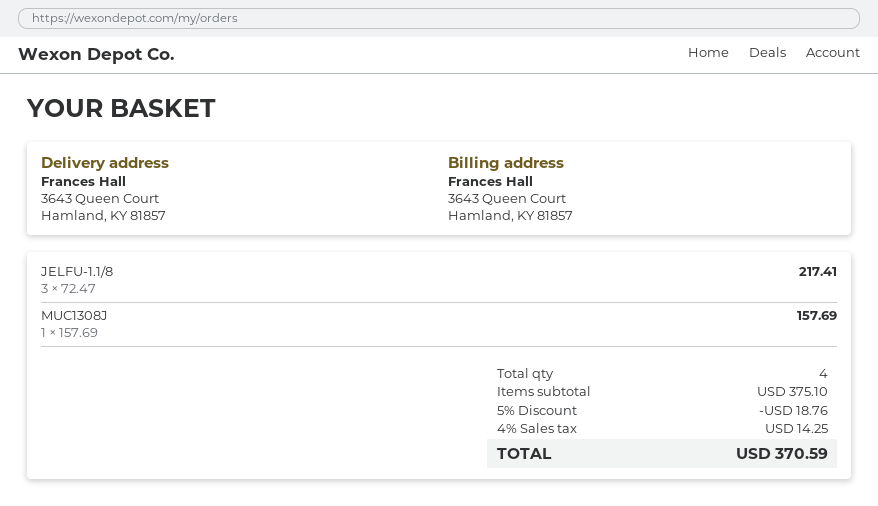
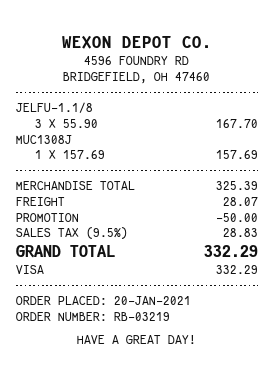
JELFU-1.1/8: 3 x 72.47 = 217.41 -> 3 x 55.90 = 167.70
subtotal: 375.10 -> 325.39
discount: 18.76 -> 50.00
shipping: none -> 28.07
tax: 4% = 14.25 -> 9.5% = 28.83
total: 370.59 -> 332.29

